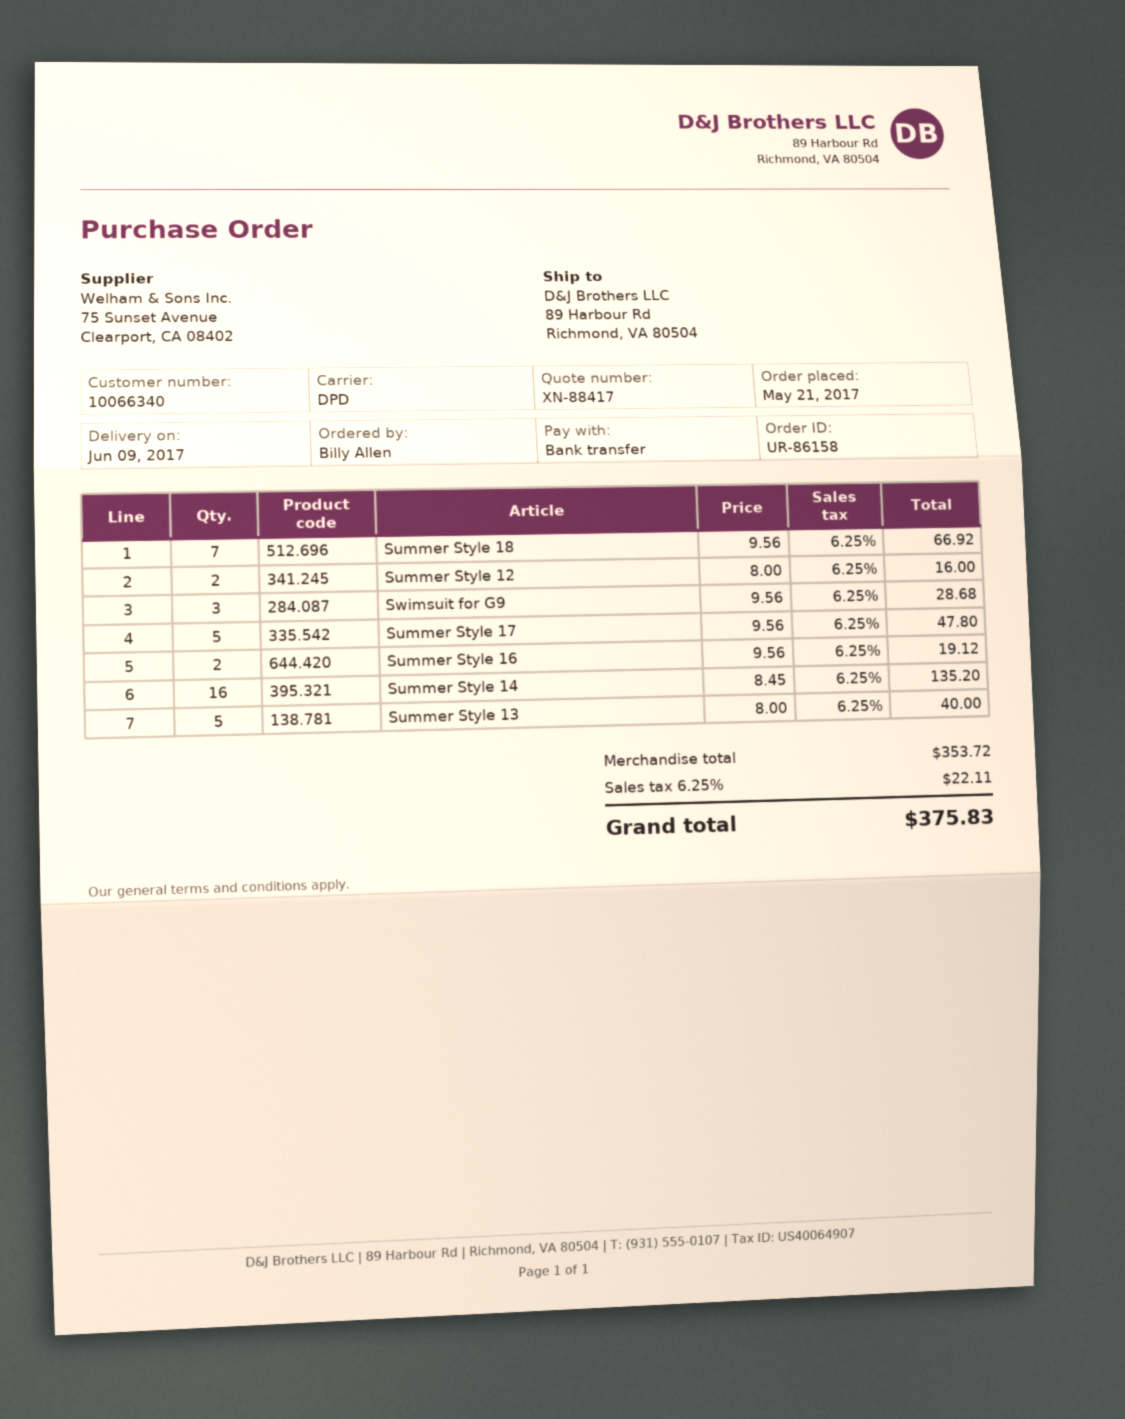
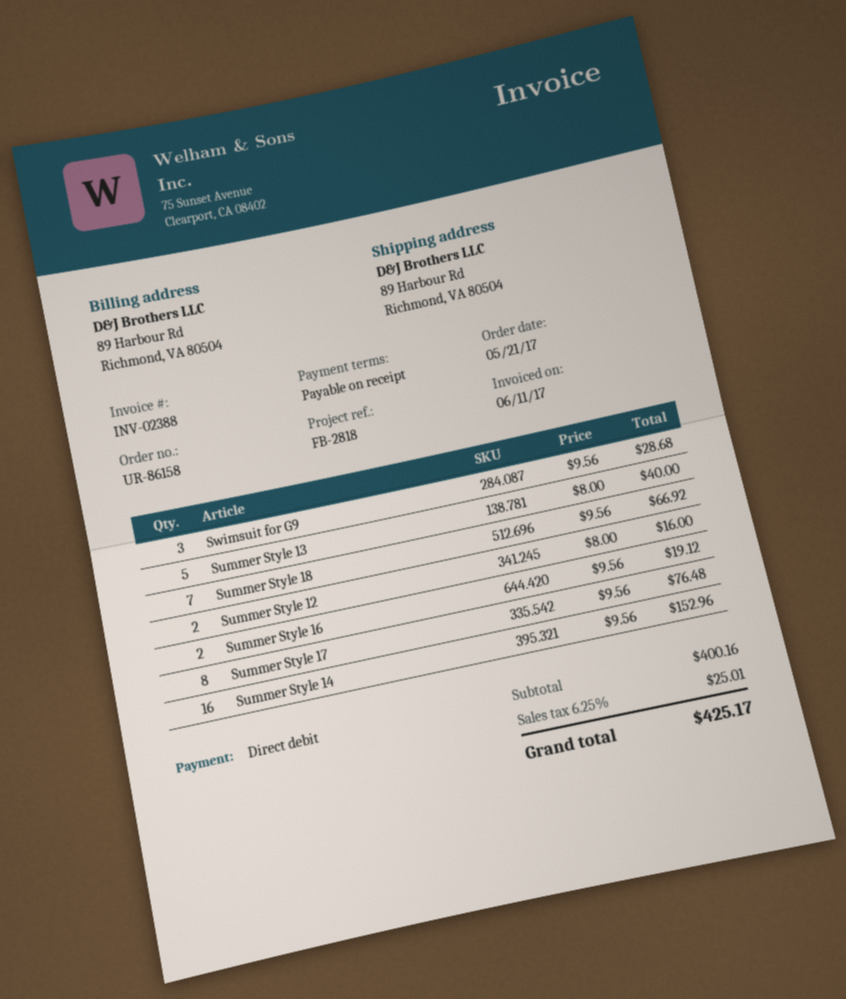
payment method: bank transfer -> direct debit
Summer Style 17: 5 x 9.56 = 47.80 -> 8 x 9.56 = 76.48
Summer Style 14: 16 x 8.45 = 135.20 -> 16 x 9.56 = 152.96
subtotal: 353.72 -> 400.16
tax: 6.25% = 22.11 -> 6.25% = 25.01
total: 375.83 -> 425.17

